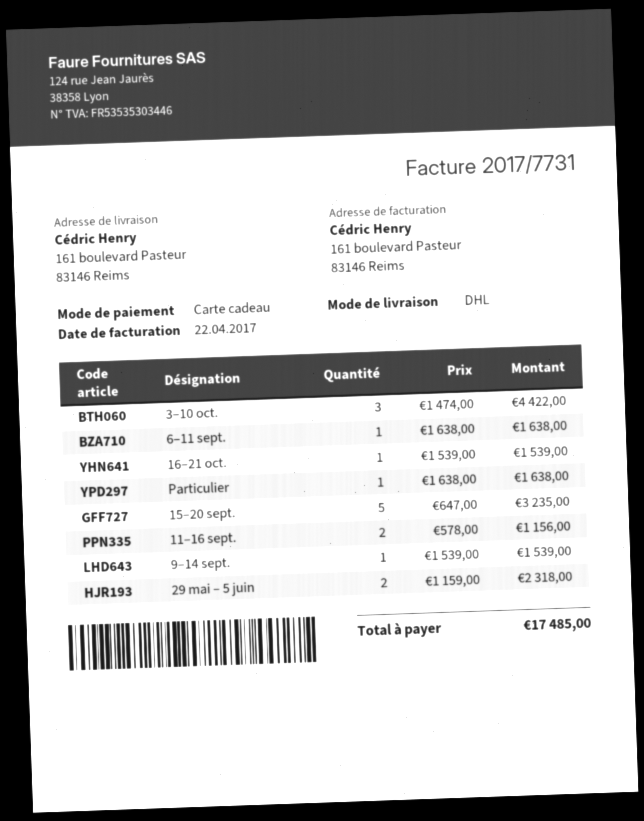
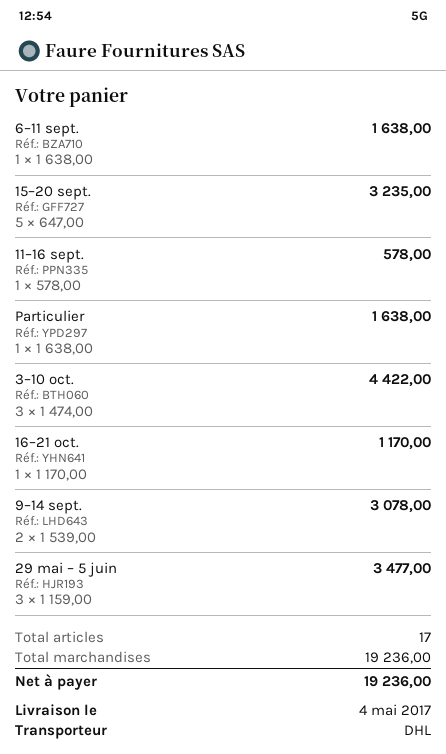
16–21 oct.: 1 x 1539.00 = 1539.00 -> 1 x 1170.00 = 1170.00
11–16 sept.: 2 x 578.00 = 1156.00 -> 1 x 578.00 = 578.00
9–14 sept.: 1 x 1539.00 = 1539.00 -> 2 x 1539.00 = 3078.00
29 mai – 5 juin: 2 x 1159.00 = 2318.00 -> 3 x 1159.00 = 3477.00
total: 17485.00 -> 19236.00

